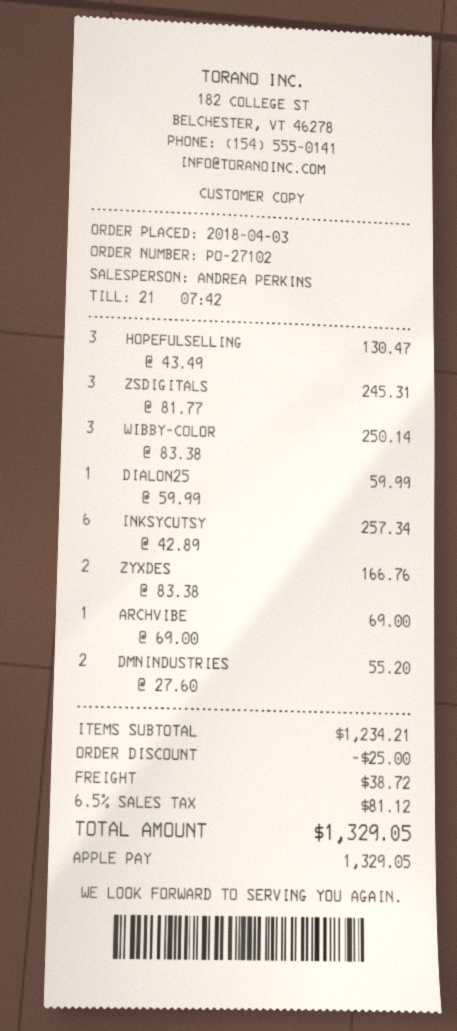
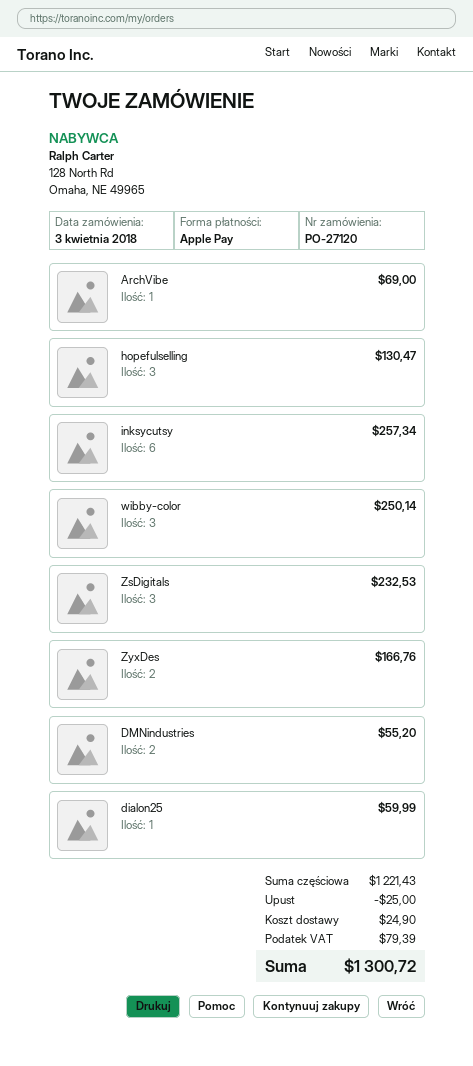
order number: PO-27102 -> PO-27120
ZSDIGITALS: 3 for 245.31 -> 3 for 232.53
subtotal: 1234.21 -> 1221.43
shipping: 38.72 -> 24.90
tax: 81.12 -> 79.39
total: 1329.05 -> 1300.72

